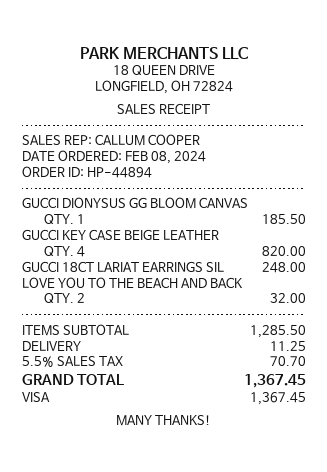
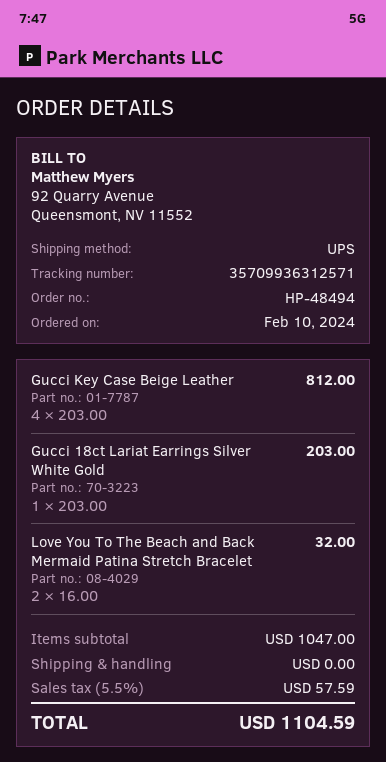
order number: HP-44894 -> HP-48494
order date: 2024-02-08 -> 2024-02-10
GUCCI DIONYSUS GG BLOOM CANVAS: 1 for 185.50 -> none
GUCCI KEY CASE BEIGE LEATHER: 4 for 820.00 -> 4 for 812.00
GUCCI 18CT LARIAT EARRINGS SIL: 1 for 248.00 -> 1 for 203.00
subtotal: 1285.50 -> 1047.00
shipping: 11.25 -> 0.00
tax: 5.5% = 70.70 -> 5.5% = 57.59
total: 1367.45 -> 1104.59

